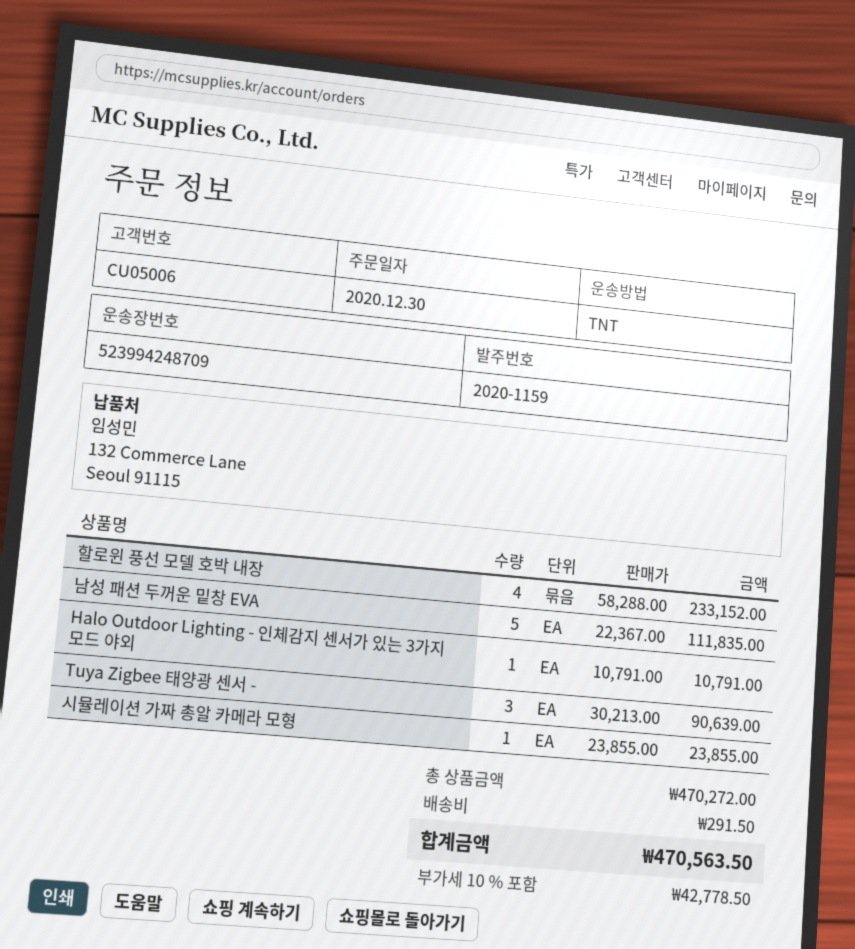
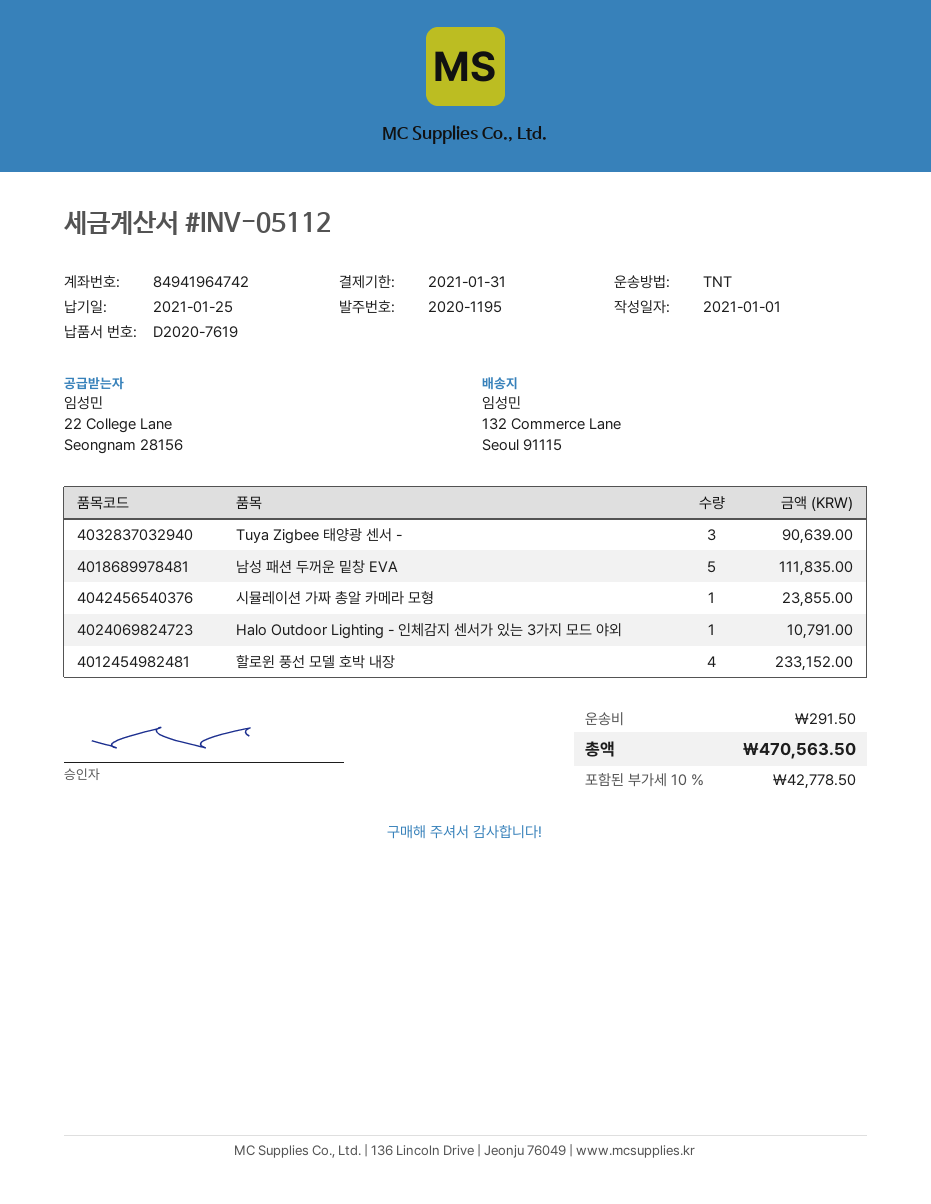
order number: 2020-1159 -> 2020-1195

